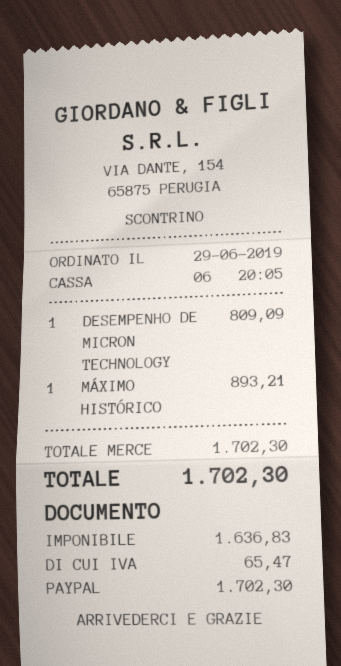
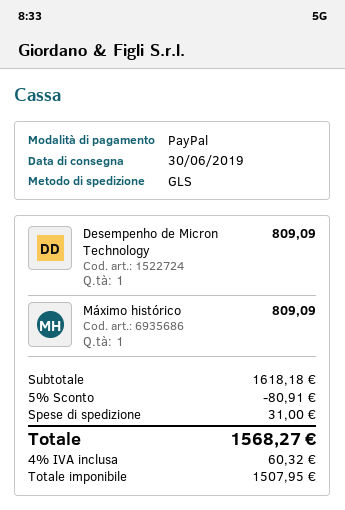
MÁXIMO HISTÓRICO: 1 for 893.21 -> 1 for 809.09
subtotal: 1702.30 -> 1618.18
discount: none -> 5% = 80.91
shipping: none -> 31.00
net: 1636.83 -> 1507.95
tax: 65.47 -> 60.32
total: 1702.30 -> 1568.27

